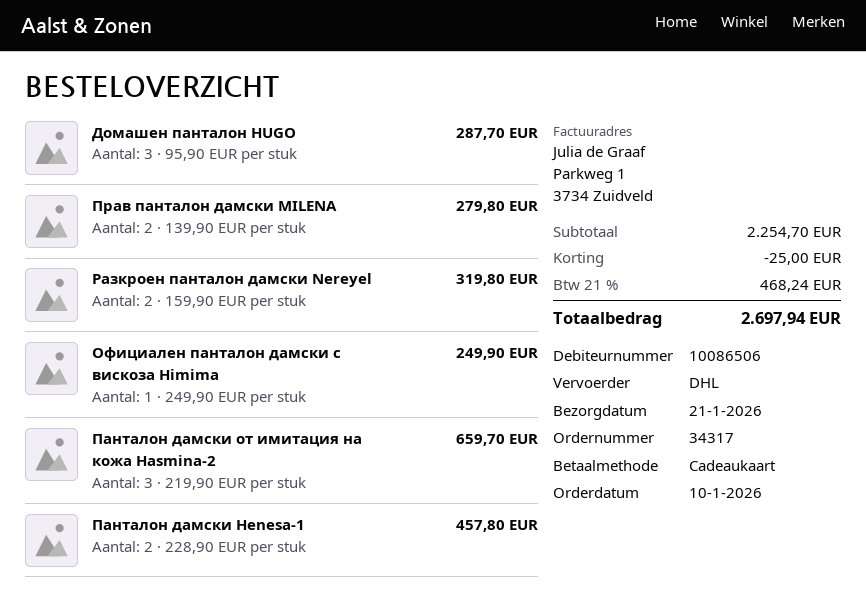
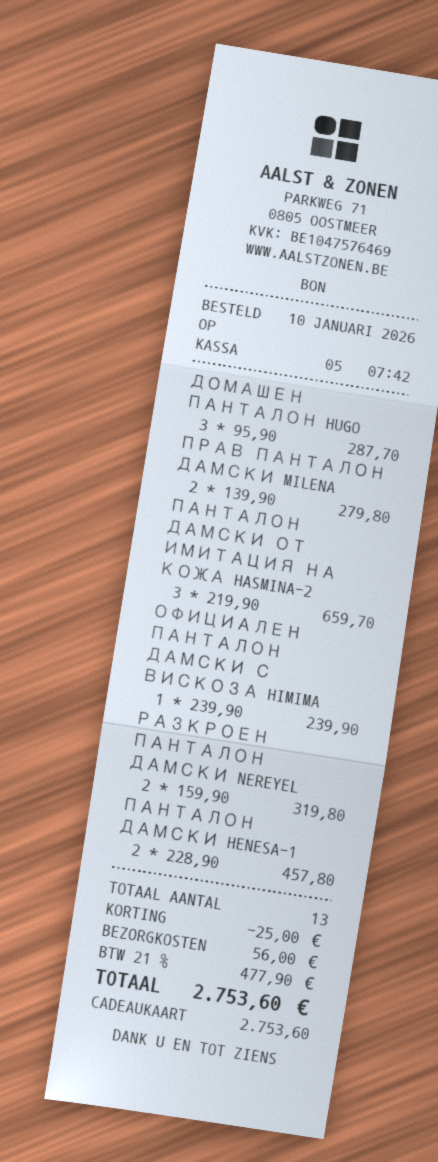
Официален панталон дамски с вискоза Himima: 1 x 249.90 = 249.90 -> 1 x 239.90 = 239.90
shipping: none -> 56.00
tax: 21% = 468.24 -> 21% = 477.90
total: 2697.94 -> 2753.60

